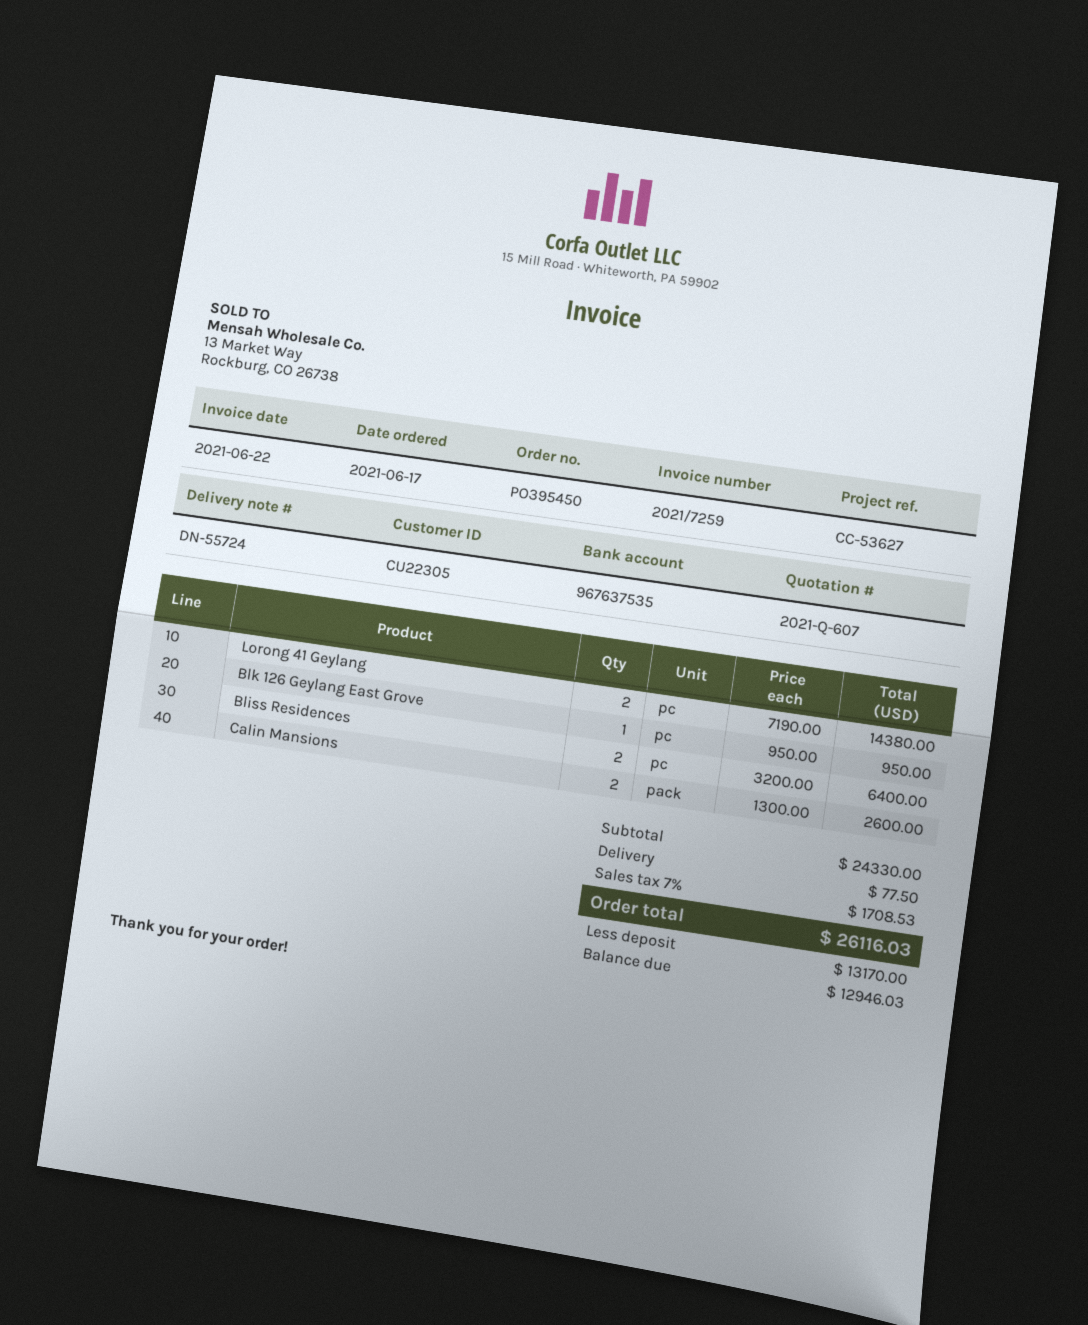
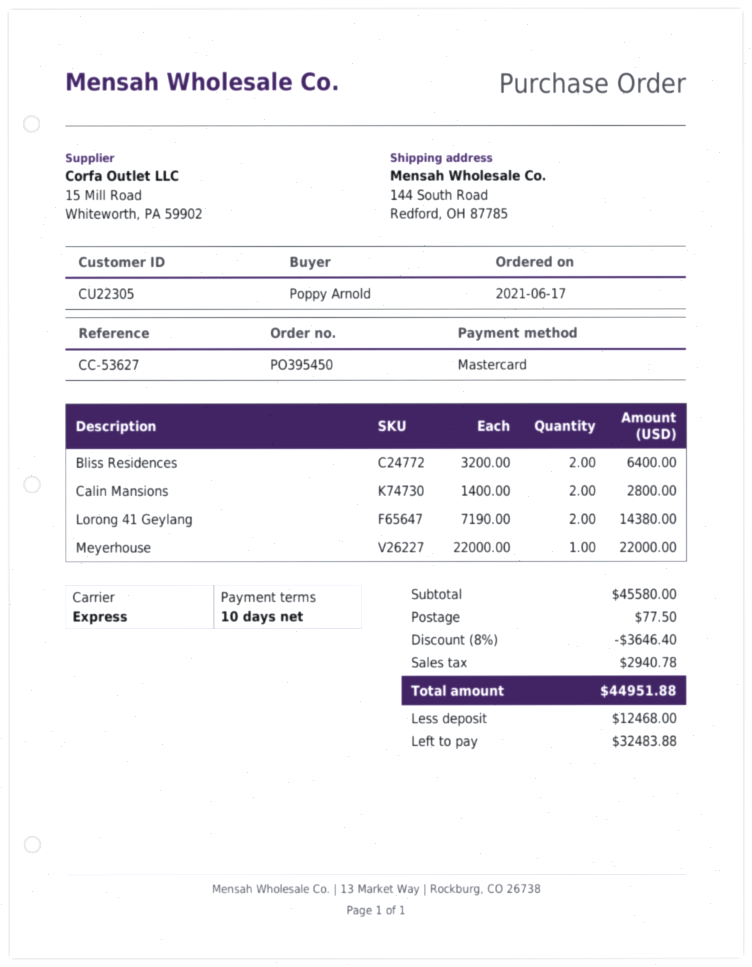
Blk 126 Geylang East Grove: 1 x 950.00 = 950.00 -> none
Calin Mansions: 2 x 1300.00 = 2600.00 -> 2 x 1400.00 = 2800.00
Meyerhouse: none -> 1 x 22000.00 = 22000.00
subtotal: 24330.00 -> 45580.00
discount: none -> 8% = 3646.40
tax: 1708.53 -> 2940.78
total: 26116.03 -> 44951.88
deposit: 13170.00 -> 12468.00
balance: 12946.03 -> 32483.88

